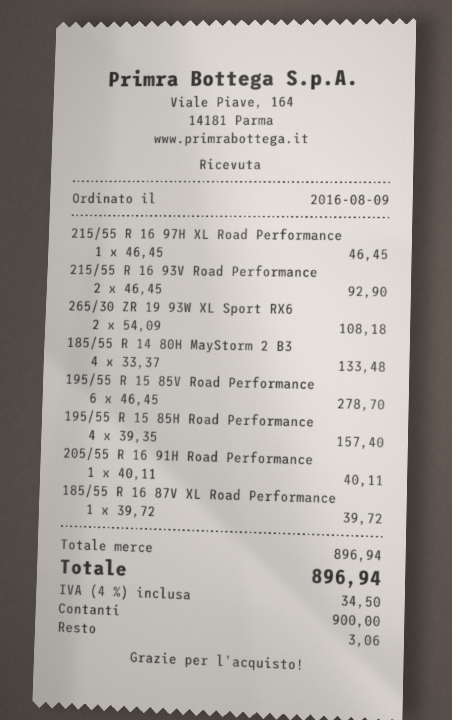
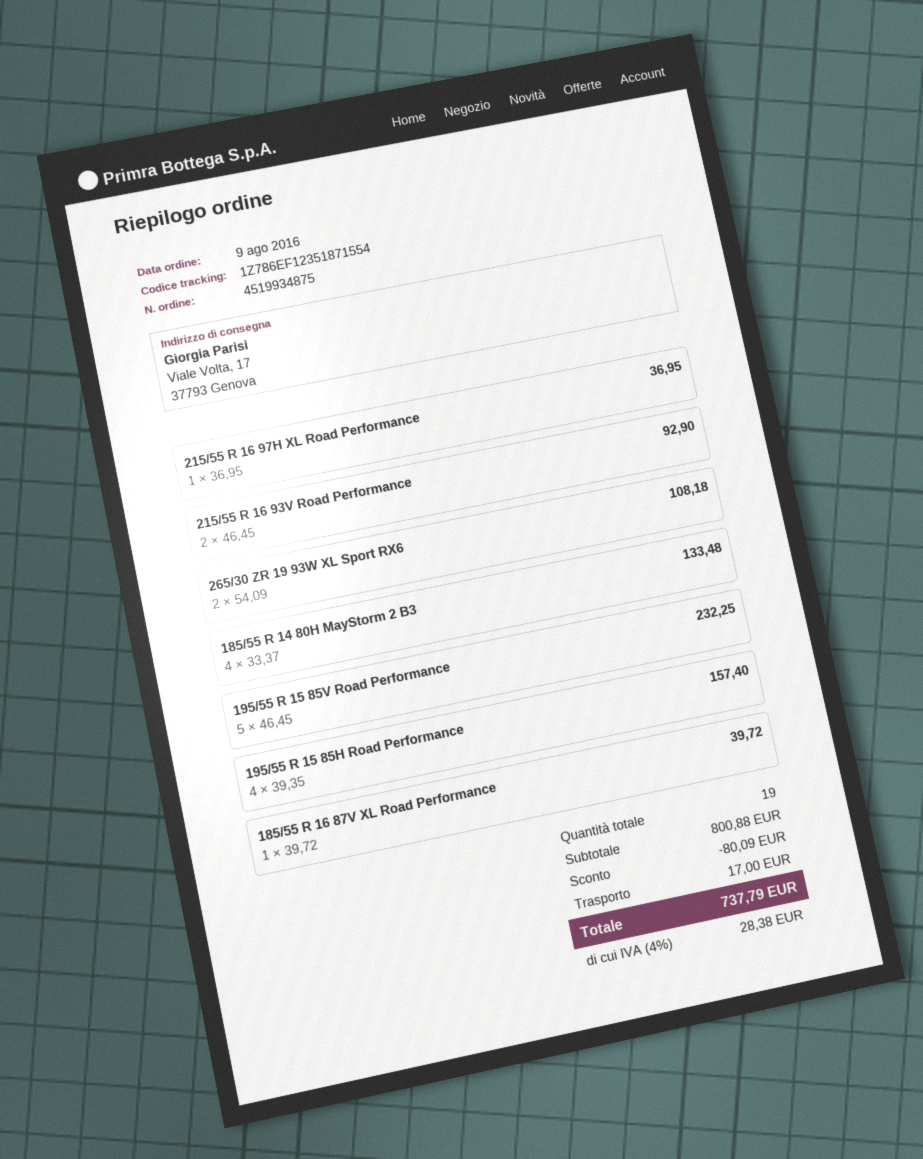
215/55 R 16 97H XL Road Performance: 1 x 46.45 = 46.45 -> 1 x 36.95 = 36.95
195/55 R 15 85V Road Performance: 6 x 46.45 = 278.70 -> 5 x 46.45 = 232.25
205/55 R 16 91H Road Performance: 1 x 40.11 = 40.11 -> none
subtotal: 896.94 -> 800.88
discount: none -> 80.09
shipping: none -> 17.00
tax: 4% = 34.50 -> 4% = 28.38
total: 896.94 -> 737.79

